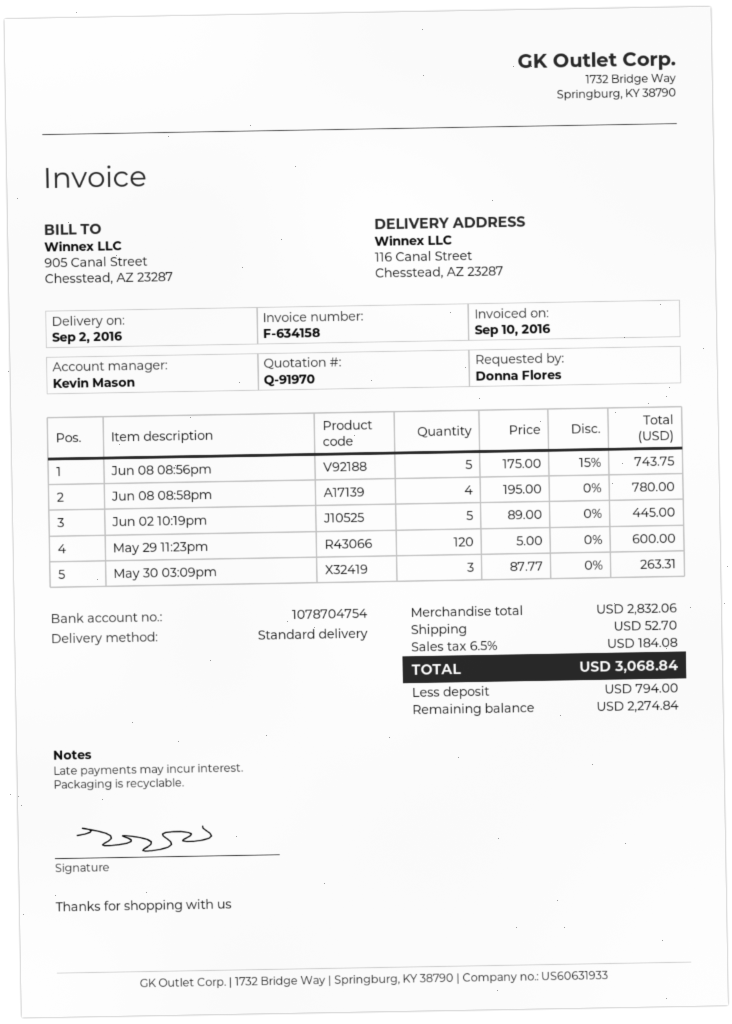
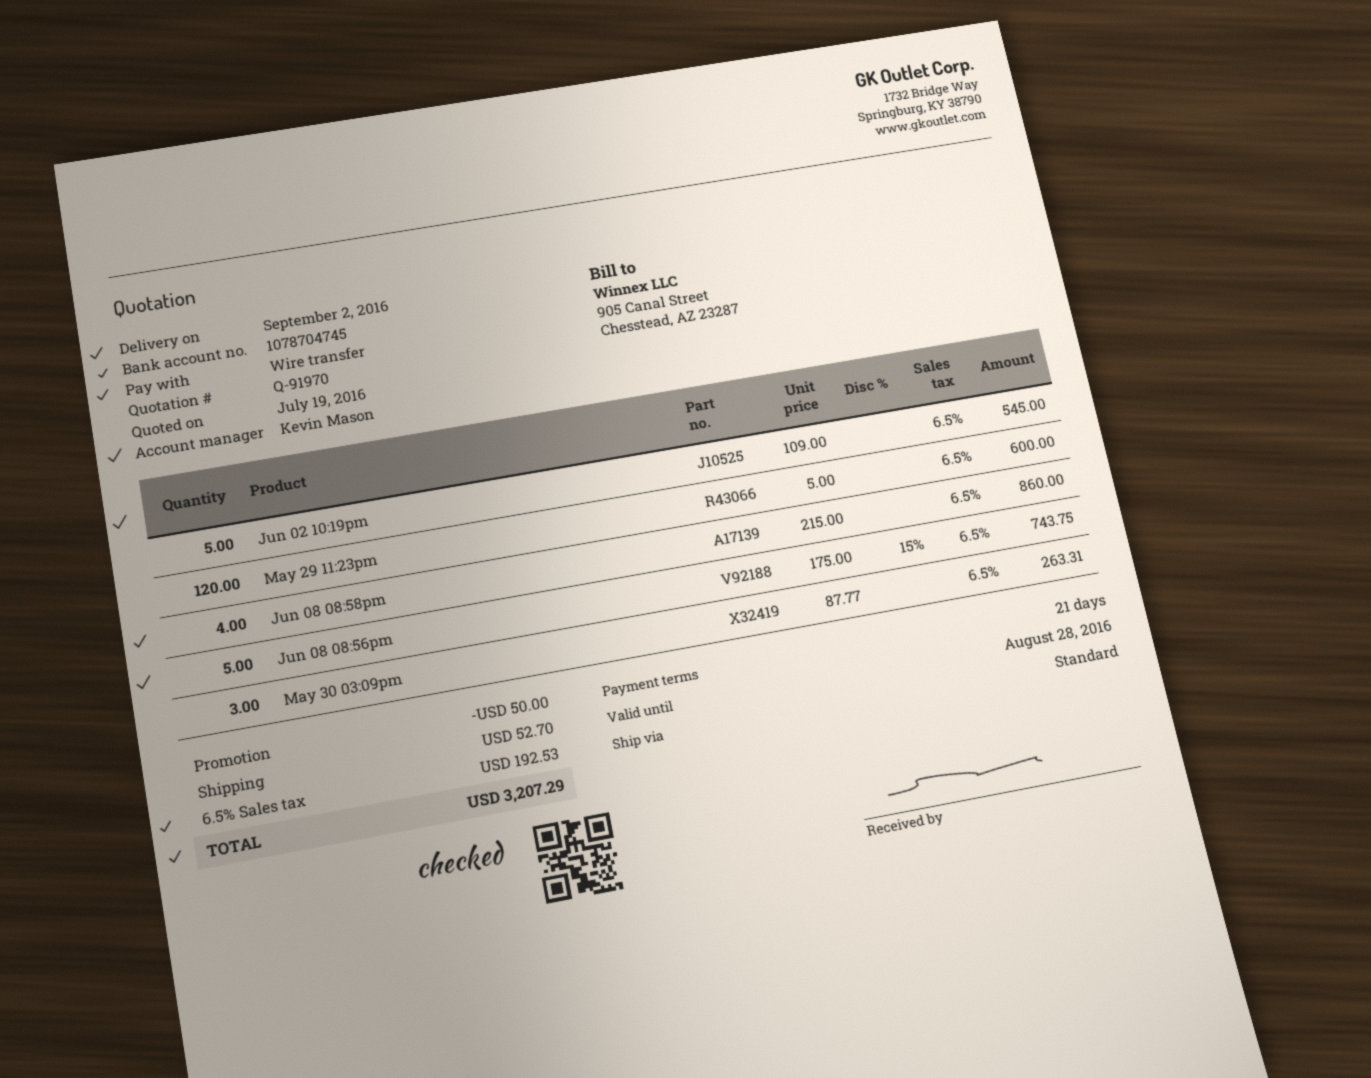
bank account: 1078704754 -> 1078704745
Jun 08 08:58pm: 4 x 195.00 = 780.00 -> 4 x 215.00 = 860.00
Jun 02 10:19pm: 5 x 89.00 = 445.00 -> 5 x 109.00 = 545.00
discount: none -> 50.00
tax: 6.5% = 184.08 -> 6.5% = 192.53
total: 3068.84 -> 3207.29

